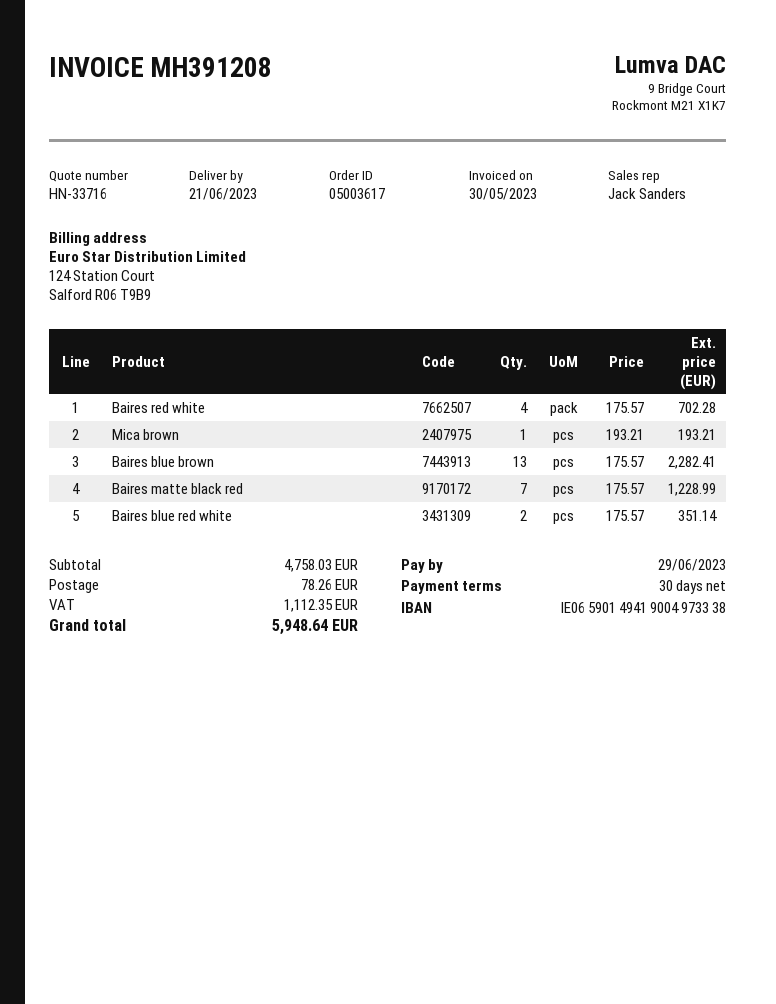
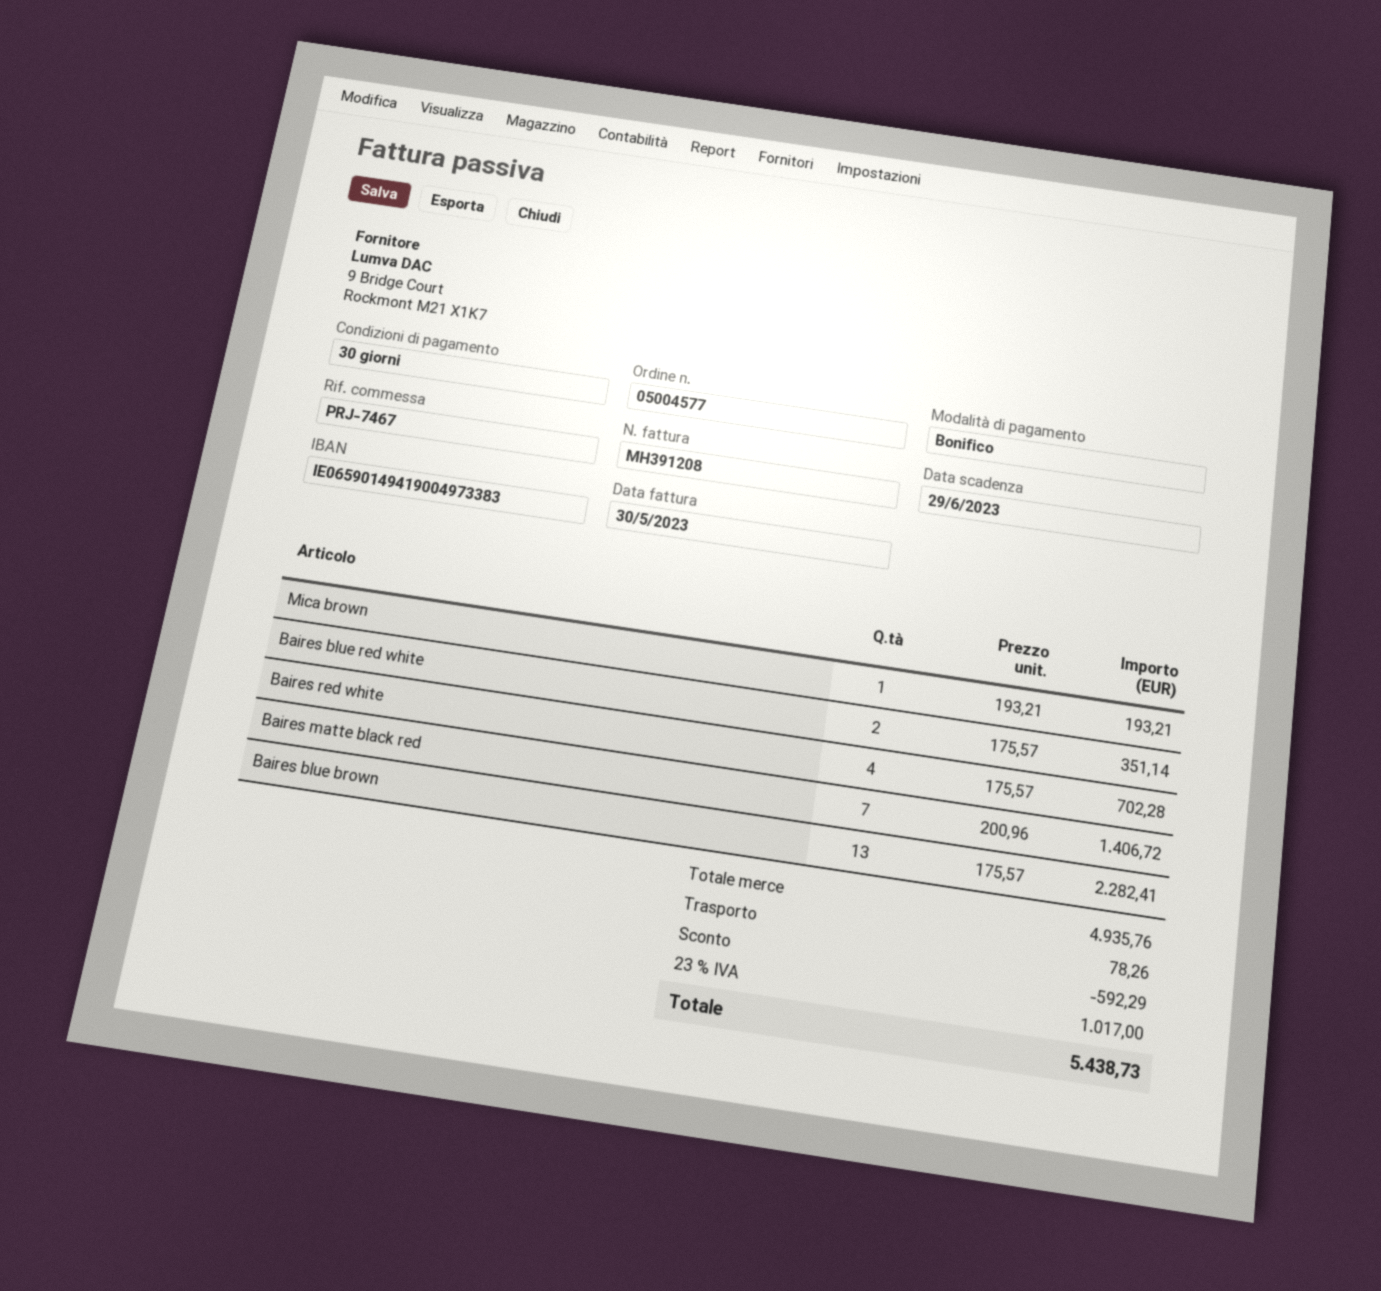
order number: 05003617 -> 05004577
bank account: IE06590149419004973338 -> IE06590149419004973383
Baires matte black red: 7 x 175.57 = 1228.99 -> 7 x 200.96 = 1406.72
subtotal: 4758.03 -> 4935.76
discount: none -> 592.29
tax: 1112.35 -> 1017.00
total: 5948.64 -> 5438.73

